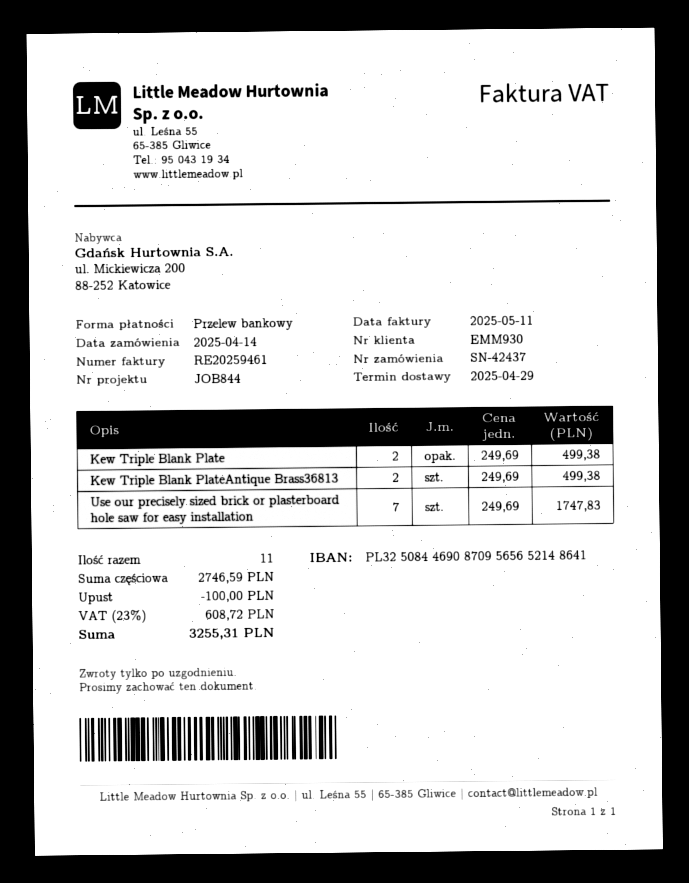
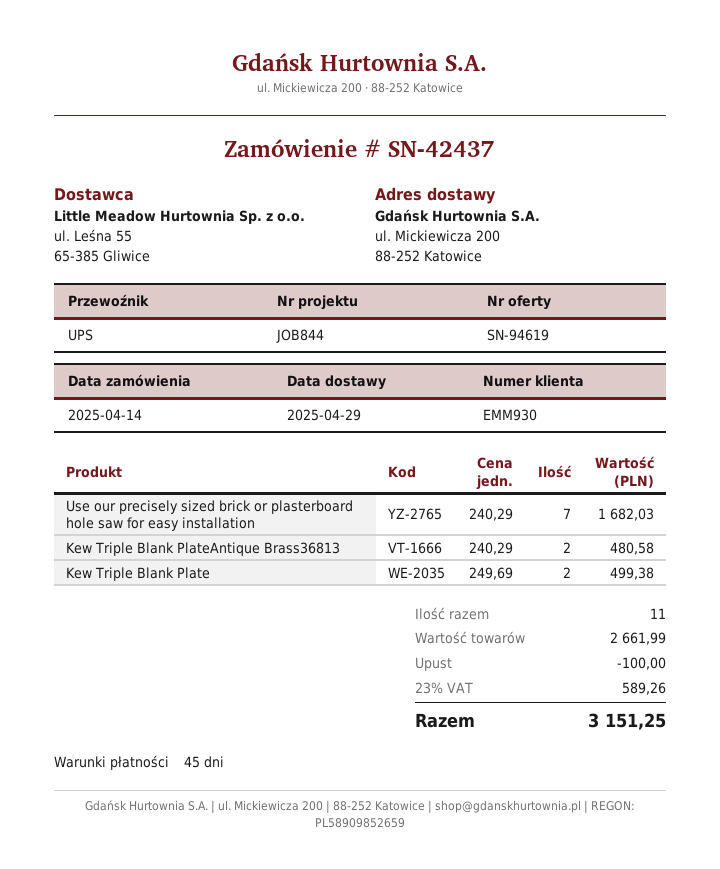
Kew Triple Blank PlateAntique Brass36813: 2 x 249.69 = 499.38 -> 2 x 240.29 = 480.58
Use our precisely sized brick or plasterboard hole saw for easy installation: 7 x 249.69 = 1747.83 -> 7 x 240.29 = 1682.03
subtotal: 2746.59 -> 2661.99
tax: 23% = 608.72 -> 23% = 589.26
total: 3255.31 -> 3151.25

